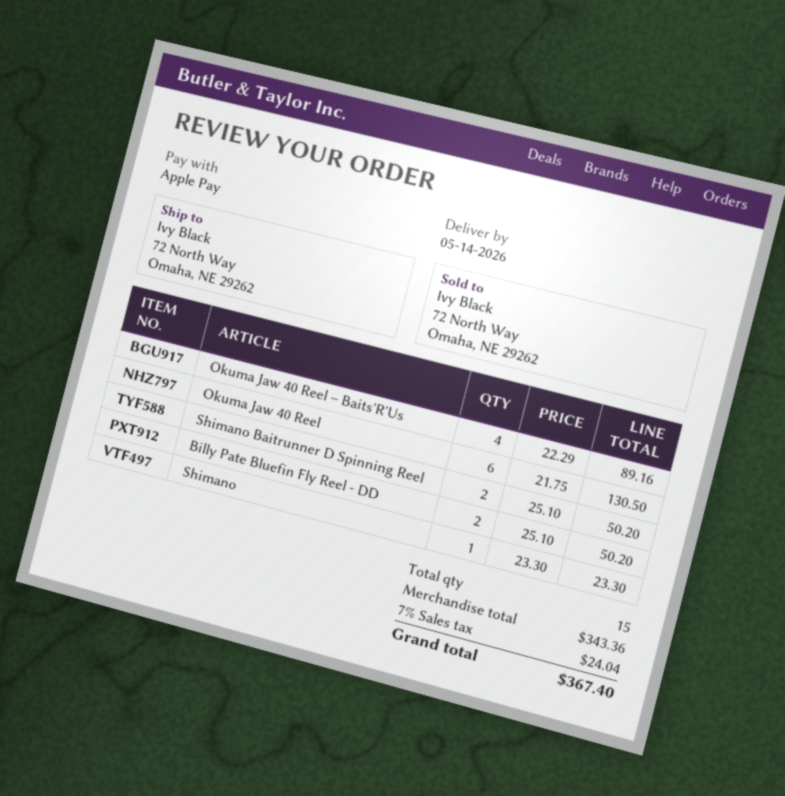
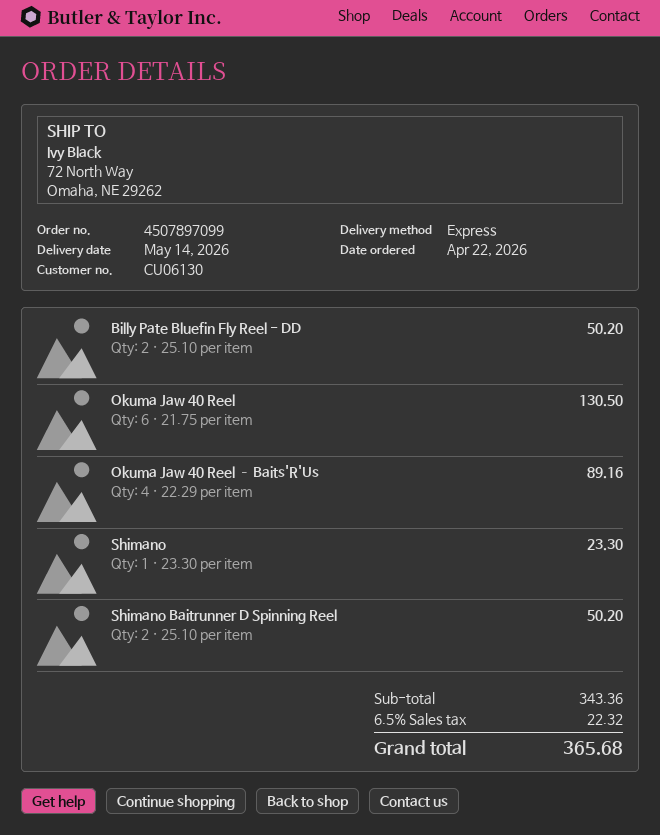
tax: 7% = 24.04 -> 6.5% = 22.32
total: 367.40 -> 365.68

